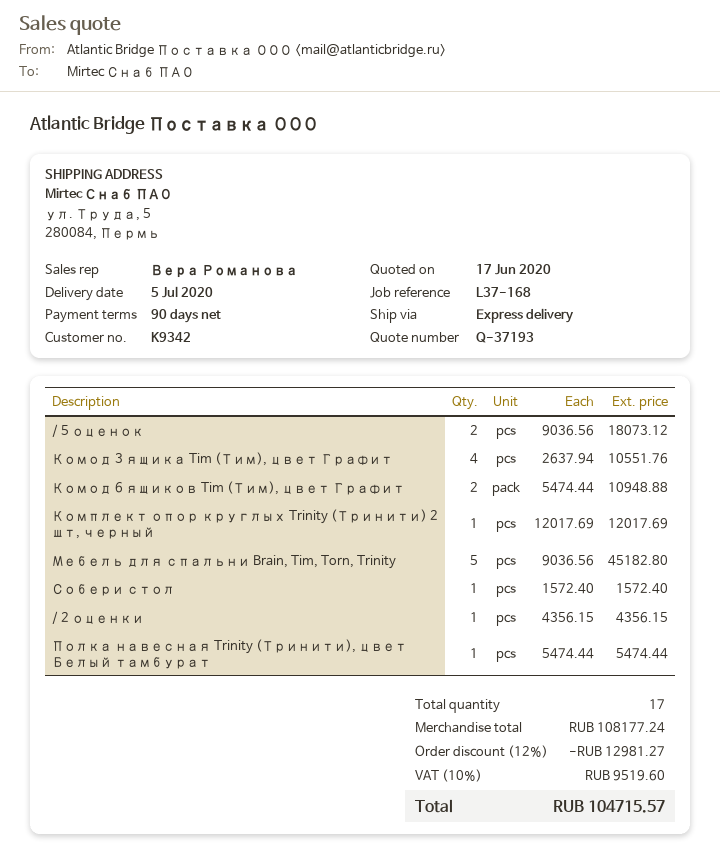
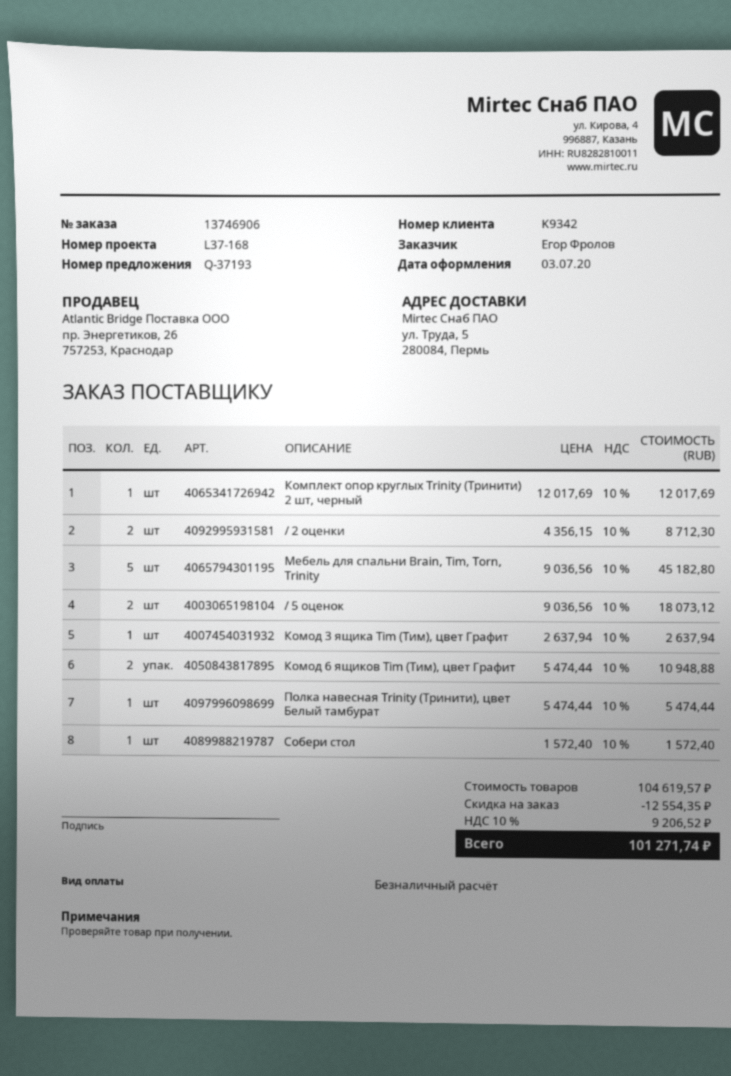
Комод 3 ящика Tim (Тим), цвет Графит: 4 x 2637.94 = 10551.76 -> 1 x 2637.94 = 2637.94
/ 2 оценки: 1 x 4356.15 = 4356.15 -> 2 x 4356.15 = 8712.30
subtotal: 108177.24 -> 104619.57
discount: 12981.27 -> 12554.35
tax: 10% = 9519.60 -> 10% = 9206.52
total: 104715.57 -> 101271.74

